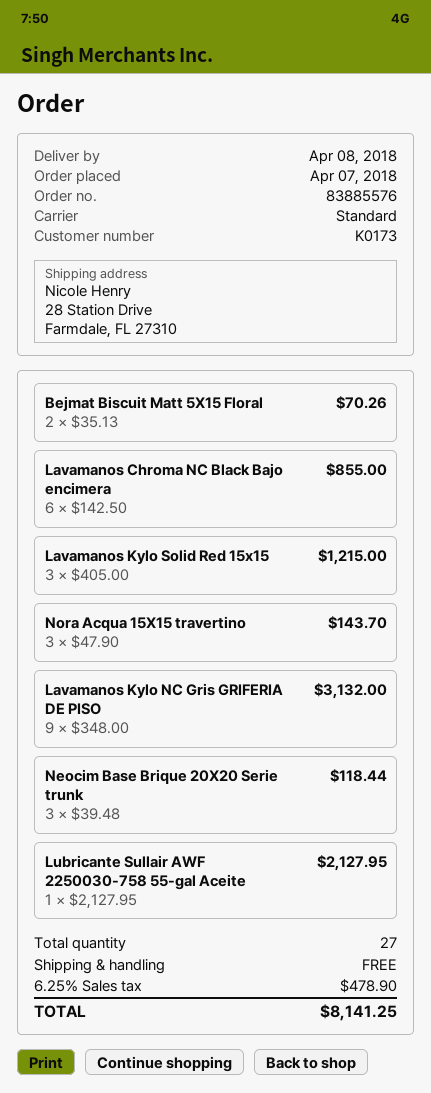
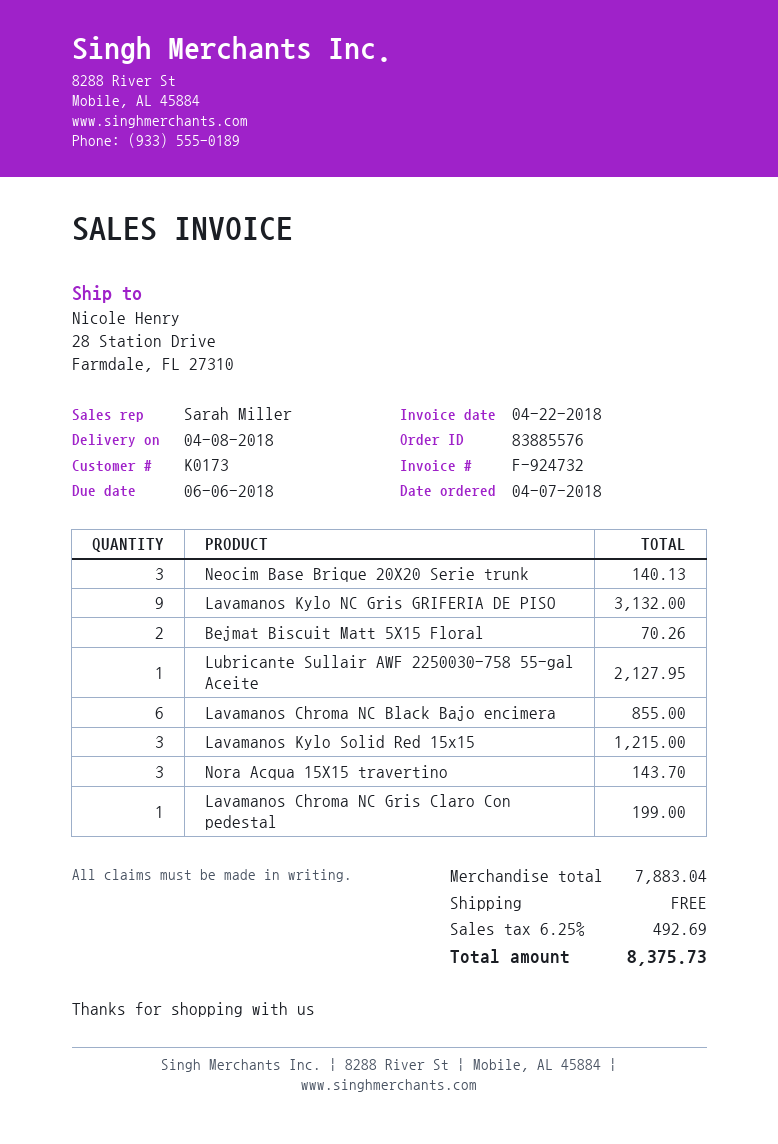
Neocim Base Brique 20X20 Serie trunk: 3 for 118.44 -> 3 for 140.13
Lavamanos Chroma NC Gris Claro Con pedestal: none -> 1 for 199.00
tax: 6.25% = 478.90 -> 6.25% = 492.69
total: 8141.25 -> 8375.73

